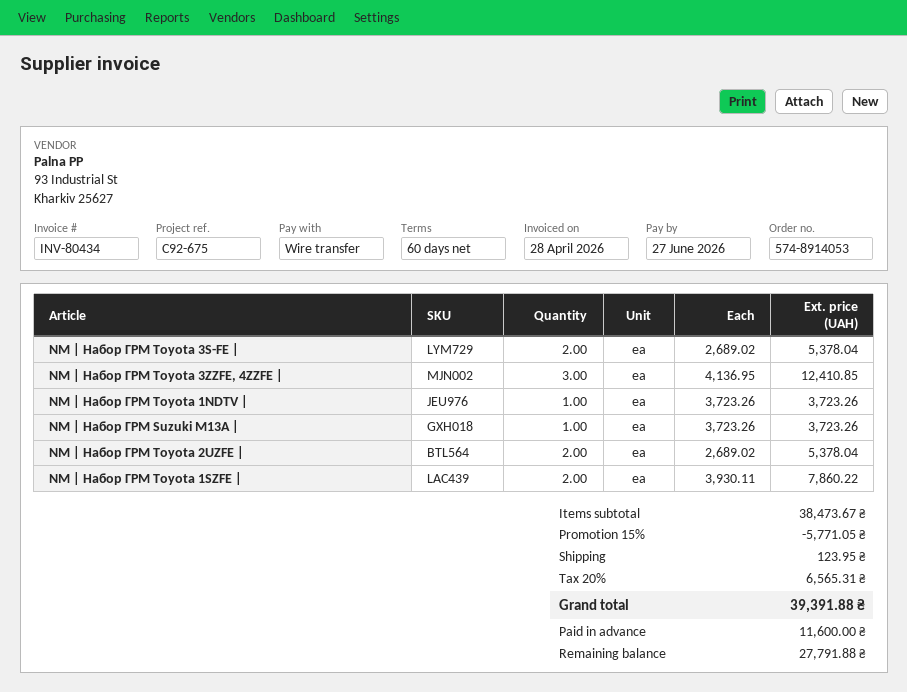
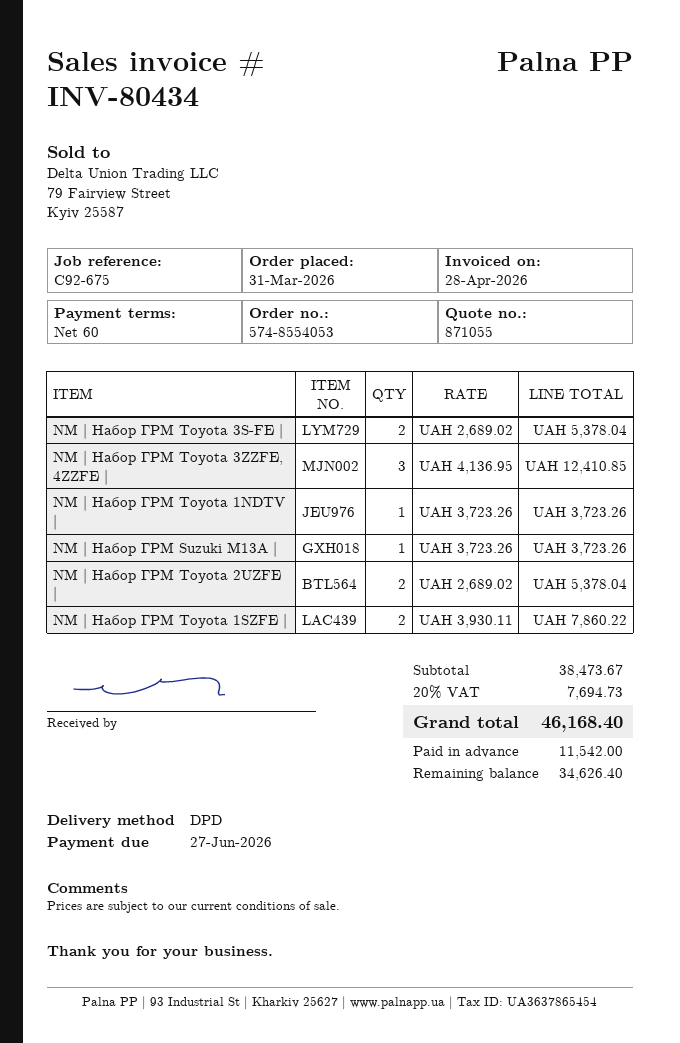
order number: 574-8914053 -> 574-8554053
discount: 15% = 5771.05 -> none
shipping: 123.95 -> none
tax: 20% = 6565.31 -> 20% = 7694.73
total: 39391.88 -> 46168.40
deposit: 11600.00 -> 11542.00
balance: 27791.88 -> 34626.40

